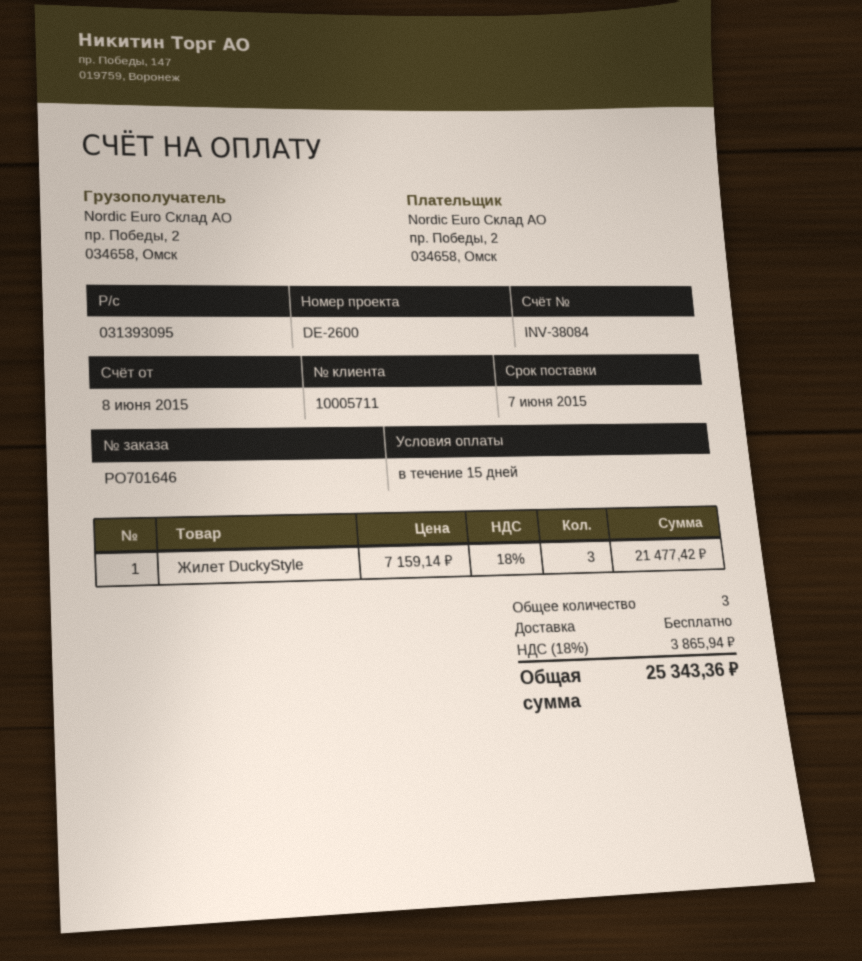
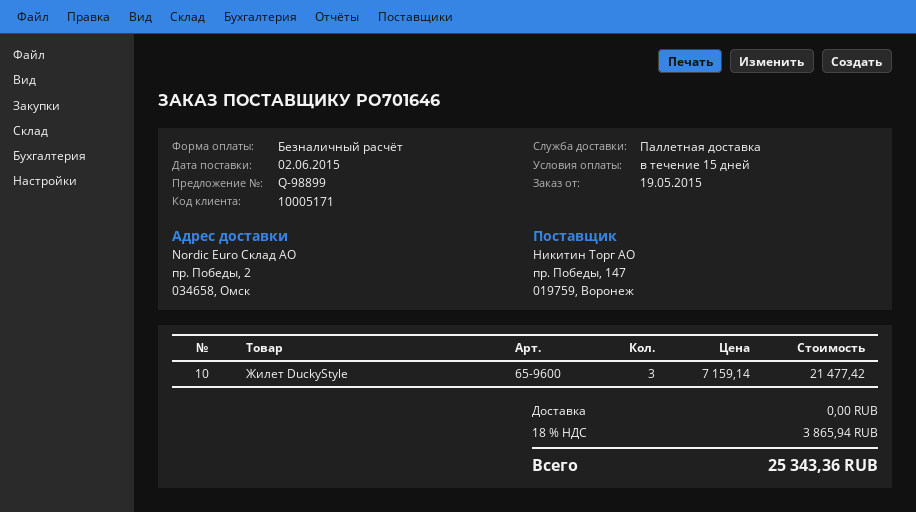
delivery date: 2015-06-07 -> 2015-06-02
customer number: 10005711 -> 10005171

